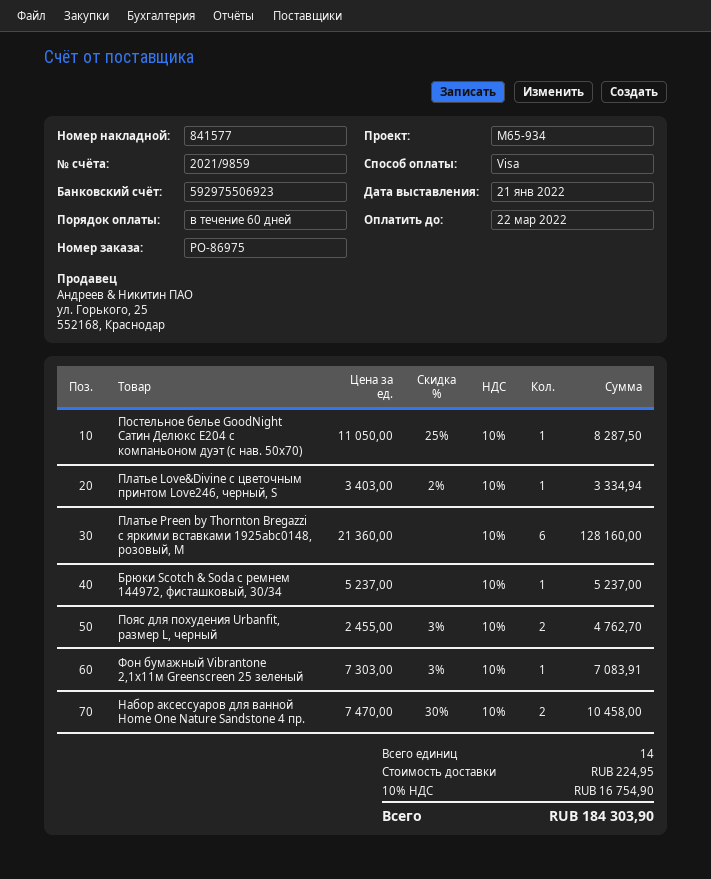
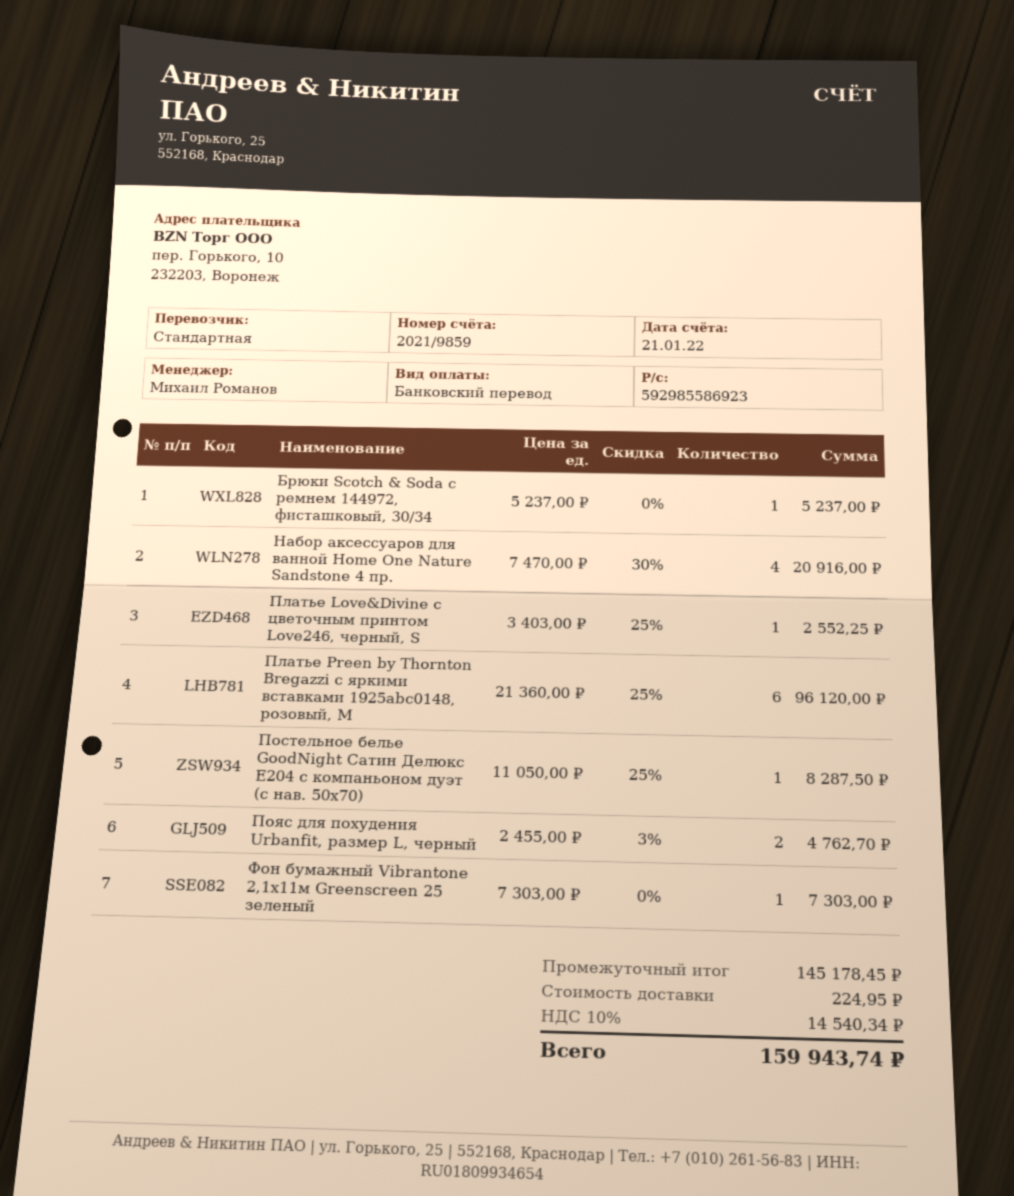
payment method: Visa -> bank transfer
bank account: 592975506923 -> 592985586923
Платье Love&Divine с цветочным принтом Love246, черный, S: 1 x 3403.00 - 2% = 3334.94 -> 1 x 3403.00 - 25% = 2552.25
Платье Preen by Thornton Bregazzi с яркими вставками 1925abc0148, розовый, M: 6 x 21360.00 = 128160.00 -> 6 x 21360.00 - 25% = 96120.00
Фон бумажный Vibrantone 2,1х11м Greenscreen 25 зеленый: 1 x 7303.00 - 3% = 7083.91 -> 1 x 7303.00 = 7303.00
Набор аксессуаров для ванной Home One Nature Sandstone 4 пр.: 2 x 7470.00 - 30% = 10458.00 -> 4 x 7470.00 - 30% = 20916.00
tax: 10% = 16754.90 -> 10% = 14540.34
total: 184303.90 -> 159943.74

